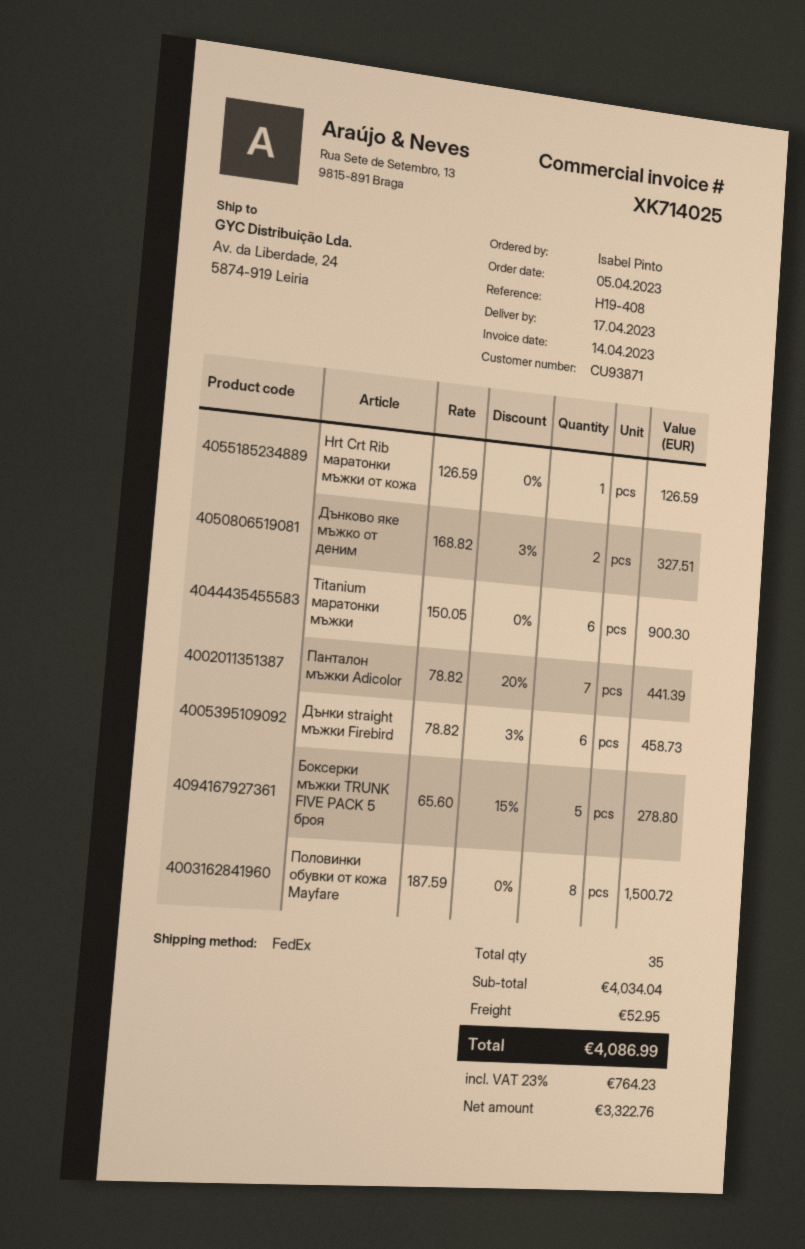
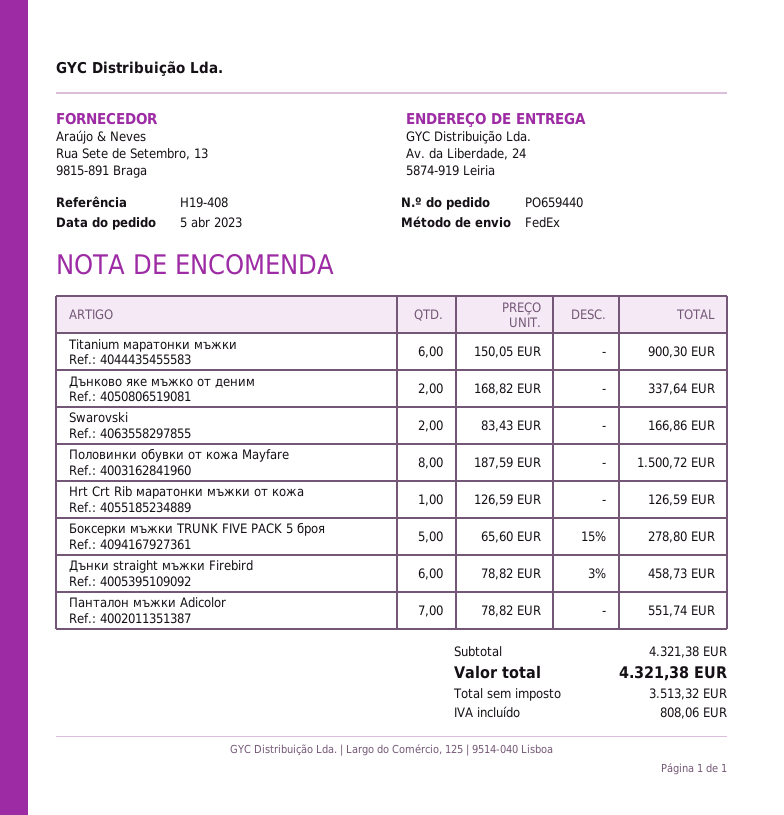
Дънково яке мъжко от деним: 2 x 168.82 - 3% = 327.51 -> 2 x 168.82 = 337.64
Панталон мъжки Adicolor: 7 x 78.82 - 20% = 441.39 -> 7 x 78.82 = 551.74
Swarovski: none -> 2 x 83.43 = 166.86
subtotal: 4034.04 -> 4321.38
shipping: 52.95 -> none
net: 3322.76 -> 3513.32
tax: 764.23 -> 808.06
total: 4086.99 -> 4321.38

